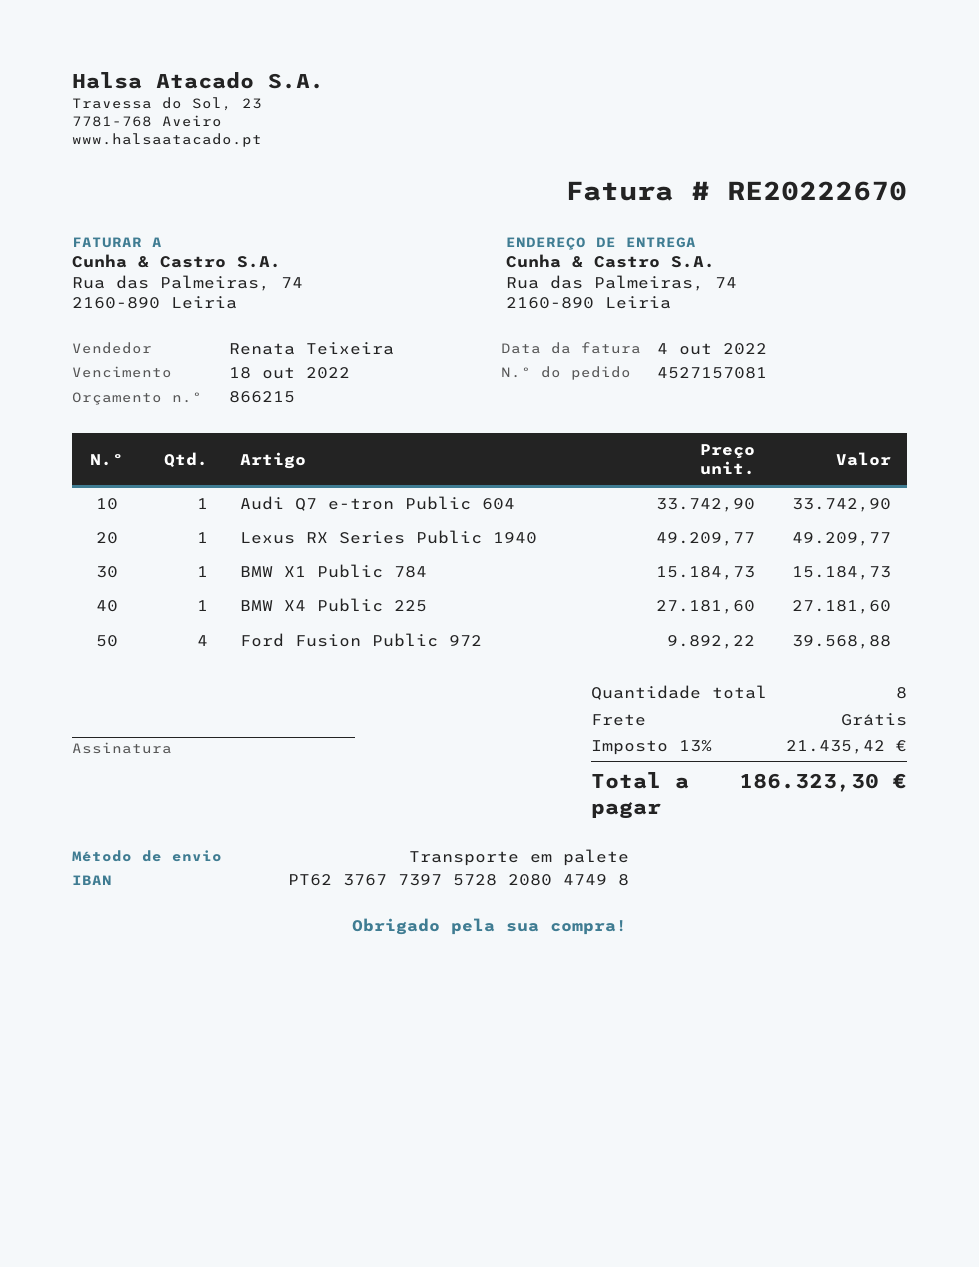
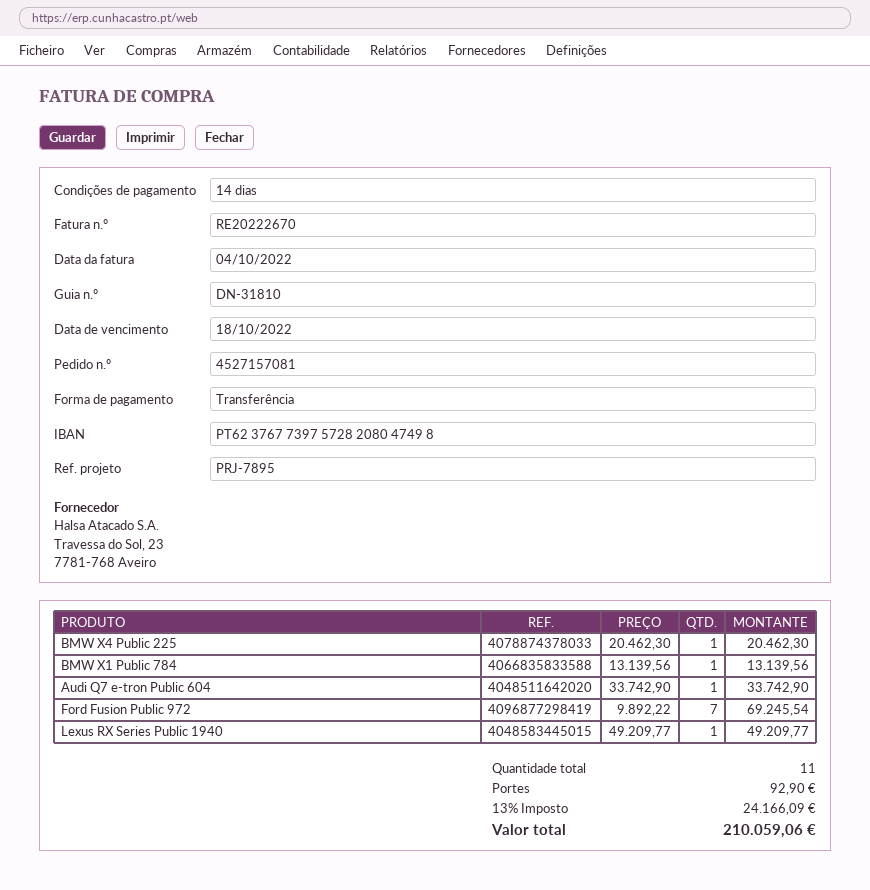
BMW X1 Public 784: 1 x 15184.73 = 15184.73 -> 1 x 13139.56 = 13139.56
BMW X4 Public 225: 1 x 27181.60 = 27181.60 -> 1 x 20462.30 = 20462.30
Ford Fusion Public 972: 4 x 9892.22 = 39568.88 -> 7 x 9892.22 = 69245.54
total quantity: 8 -> 11
shipping: 0.00 -> 92.90
tax: 13% = 21435.42 -> 13% = 24166.09
total: 186323.30 -> 210059.06

